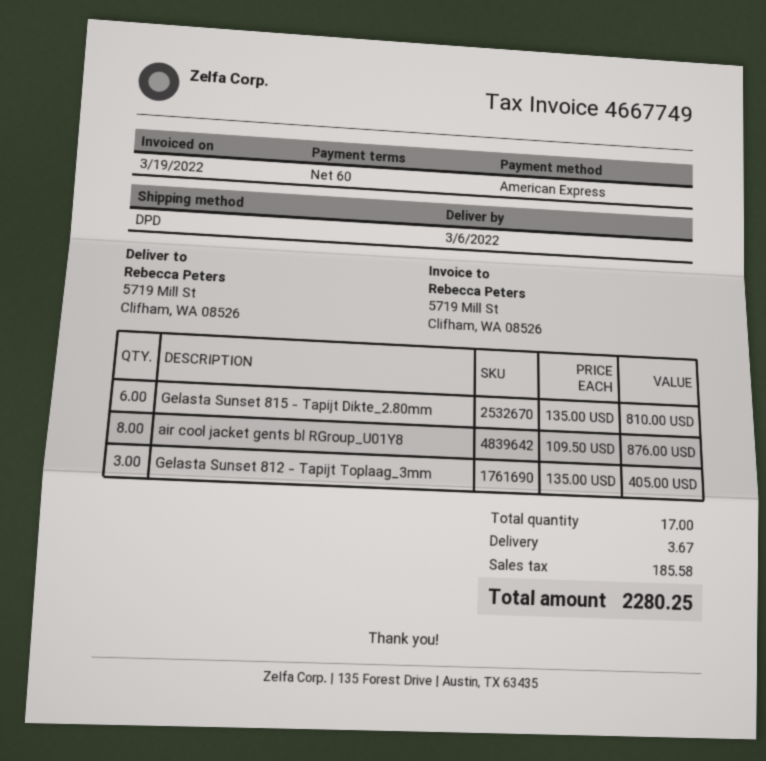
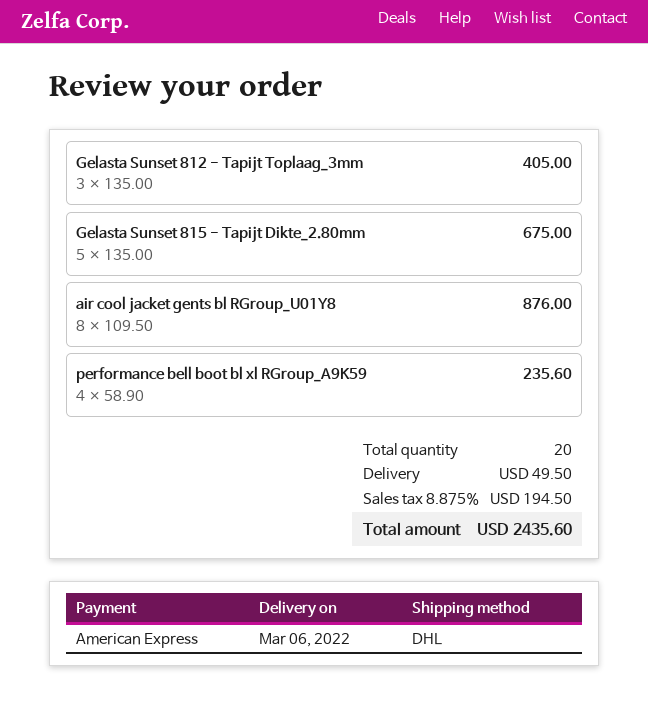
shipping method: DPD -> DHL
Gelasta Sunset 815 - Tapijt Dikte_2.80mm: 6 x 135.00 = 810.00 -> 5 x 135.00 = 675.00
performance bell boot bl xl RGroup_A9K59: none -> 4 x 58.90 = 235.60
total quantity: 17 -> 20
shipping: 3.67 -> 49.50
tax: 185.58 -> 194.50
total: 2280.25 -> 2435.60

